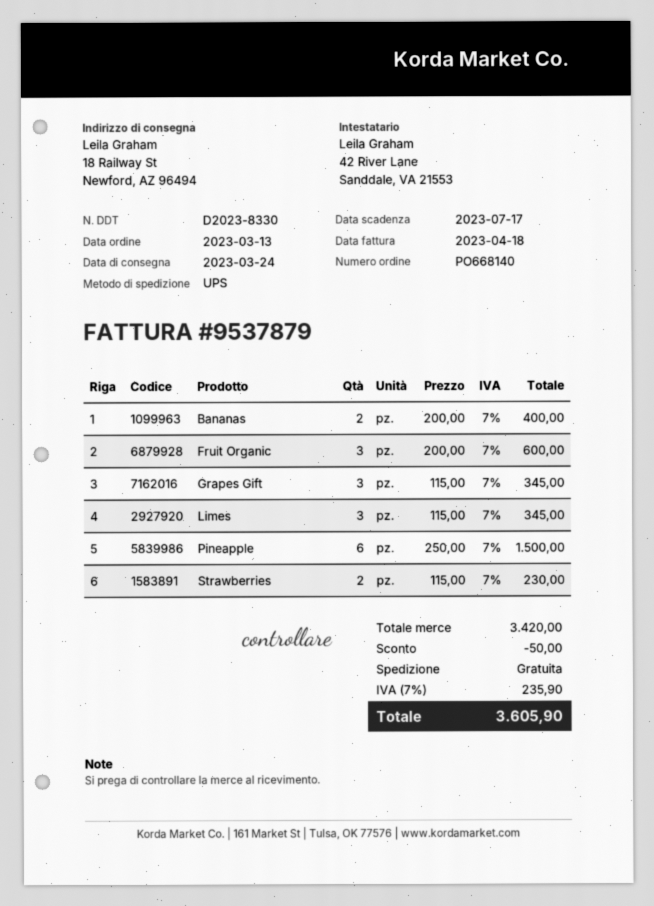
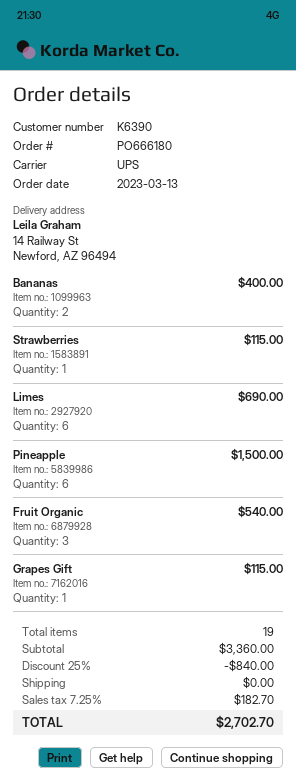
order number: PO668140 -> PO666180
ship to: 18 Railway St, Newford, AZ 96494 -> 14 Railway St, Newford, AZ 96494
Fruit Organic: 3 for 600.00 -> 3 for 540.00
Grapes Gift: 3 for 345.00 -> 1 for 115.00
Limes: 3 for 345.00 -> 6 for 690.00
Strawberries: 2 for 230.00 -> 1 for 115.00
subtotal: 3420.00 -> 3360.00
discount: 50.00 -> 840.00
tax: 7% = 235.90 -> 7.25% = 182.70
total: 3605.90 -> 2702.70

